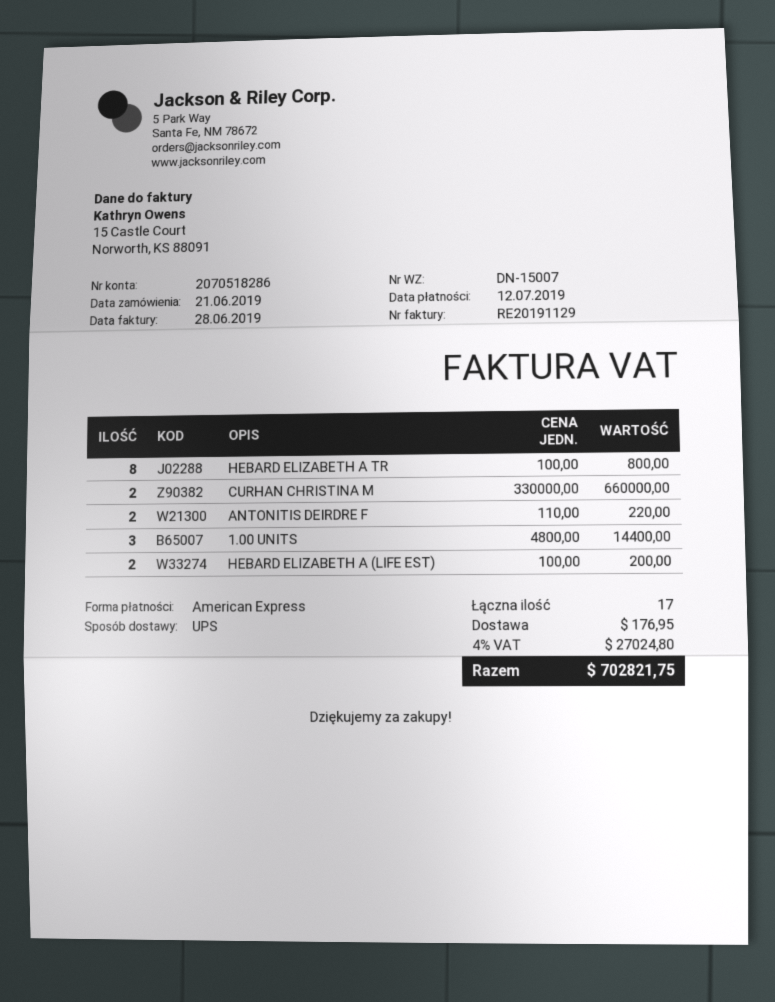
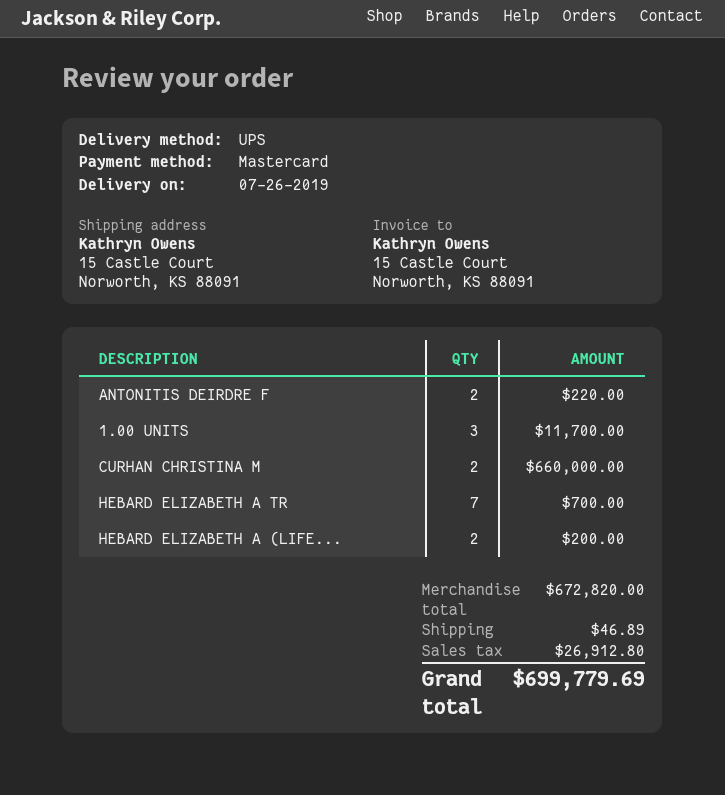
payment method: American Express -> Mastercard
HEBARD ELIZABETH A TR: 8 for 800.00 -> 7 for 700.00
1.00 UNITS: 3 for 14400.00 -> 3 for 11700.00
shipping: 176.95 -> 46.89
tax: 27024.80 -> 26912.80
total: 702821.75 -> 699779.69

